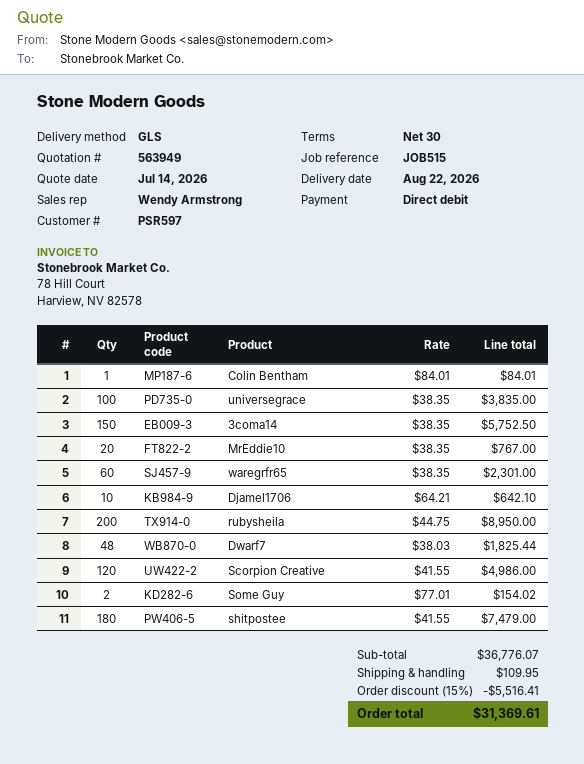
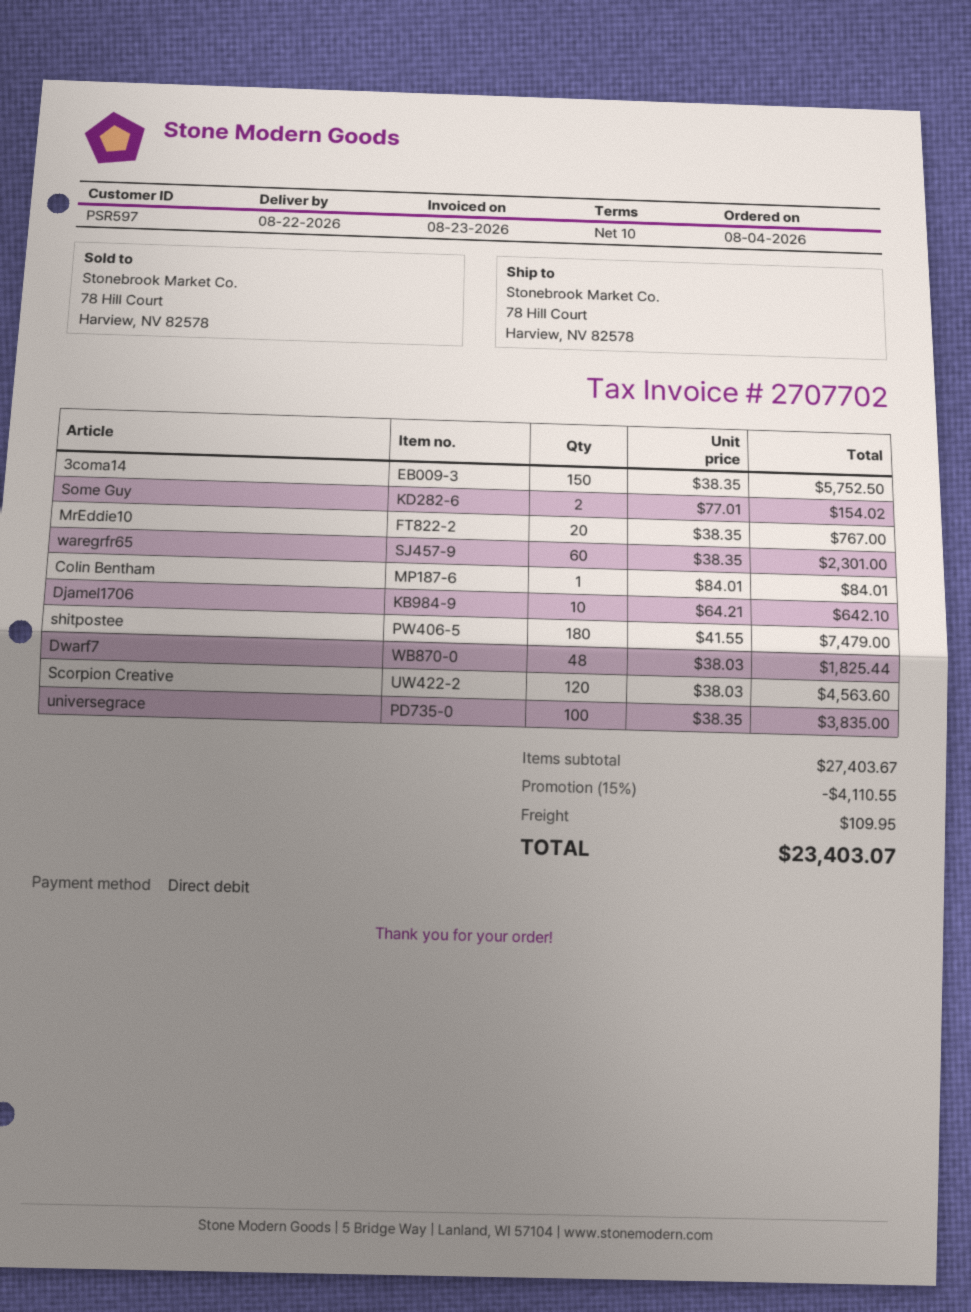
payment terms: 30 days -> 10 days
rubysheila: 200 x 44.75 = 8950.00 -> none
Scorpion Creative: 120 x 41.55 = 4986.00 -> 120 x 38.03 = 4563.60
subtotal: 36776.07 -> 27403.67
discount: 15% = 5516.41 -> 15% = 4110.55
total: 31369.61 -> 23403.07

